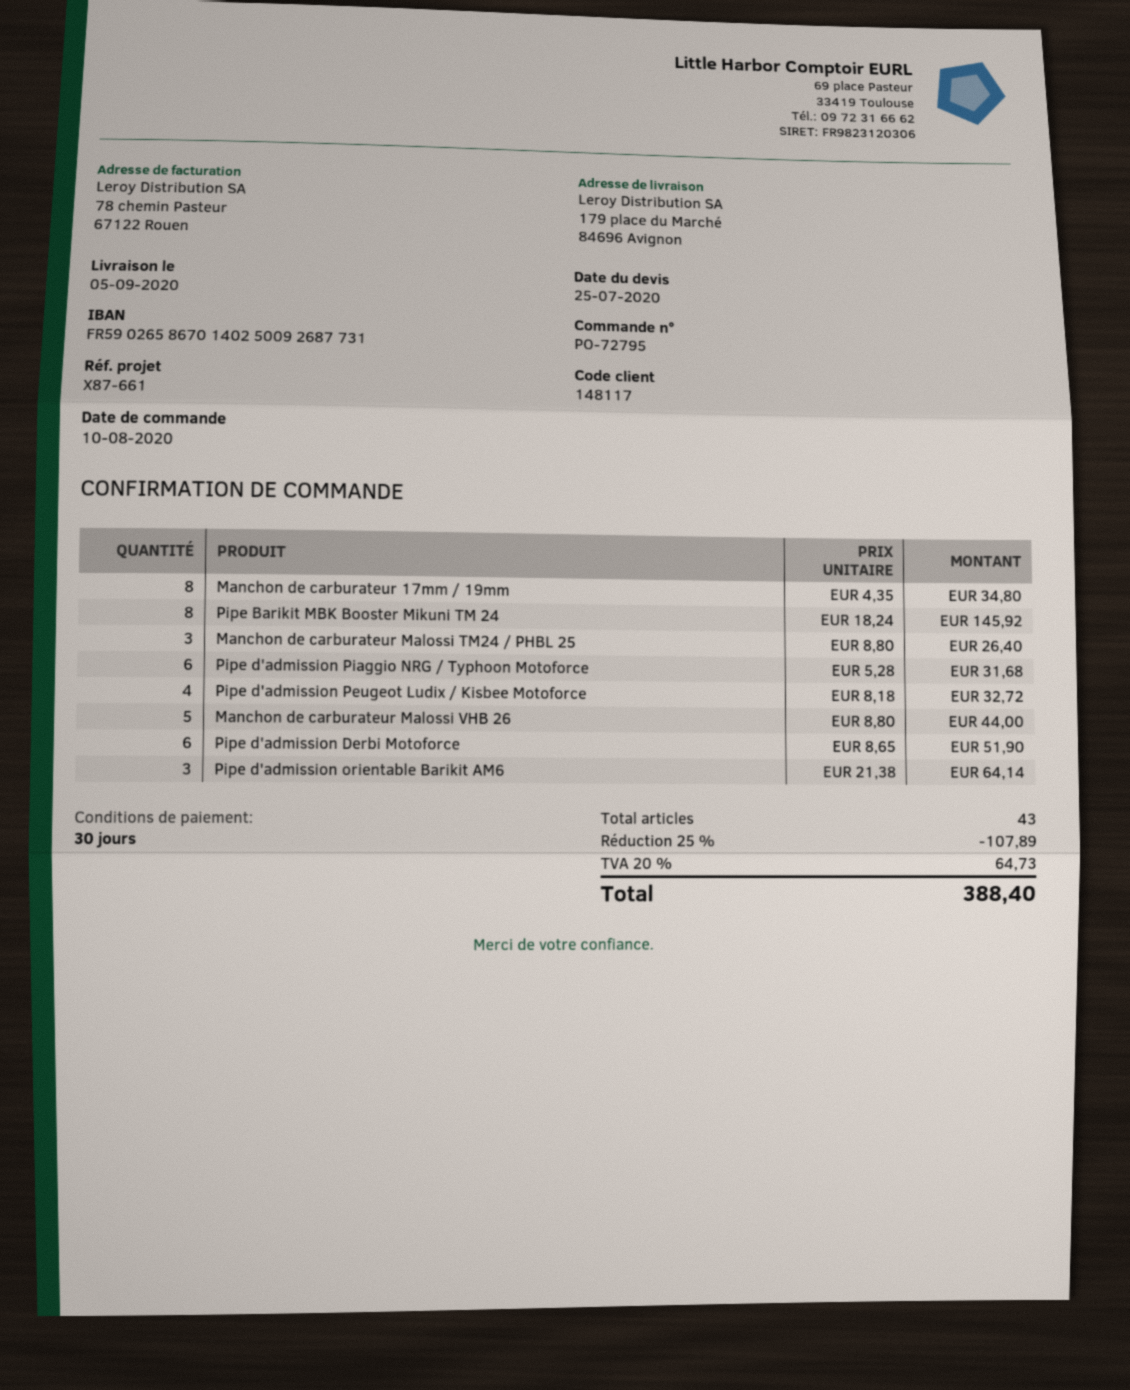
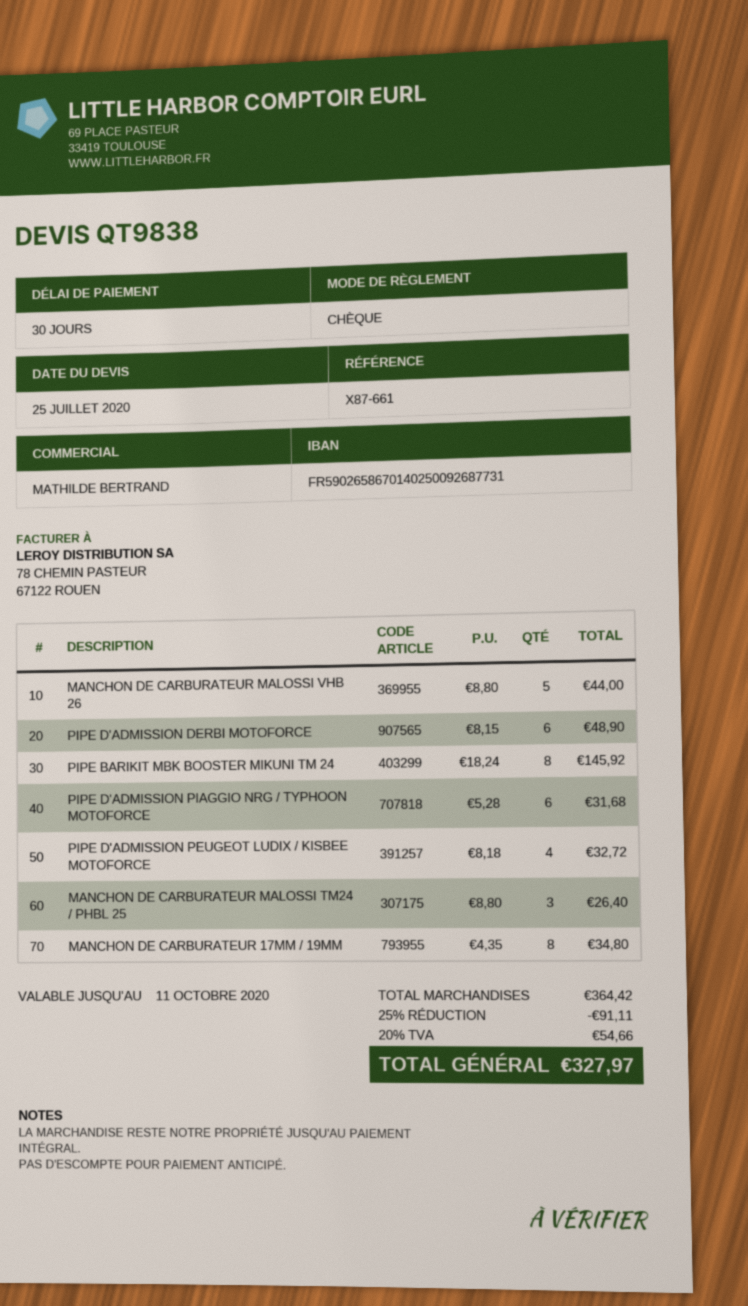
Pipe d'admission Derbi Motoforce: 6 x 8.65 = 51.90 -> 6 x 8.15 = 48.90
Pipe d'admission orientable Barikit AM6: 3 x 21.38 = 64.14 -> none
discount: 25% = 107.89 -> 25% = 91.11
tax: 20% = 64.73 -> 20% = 54.66
total: 388.40 -> 327.97

